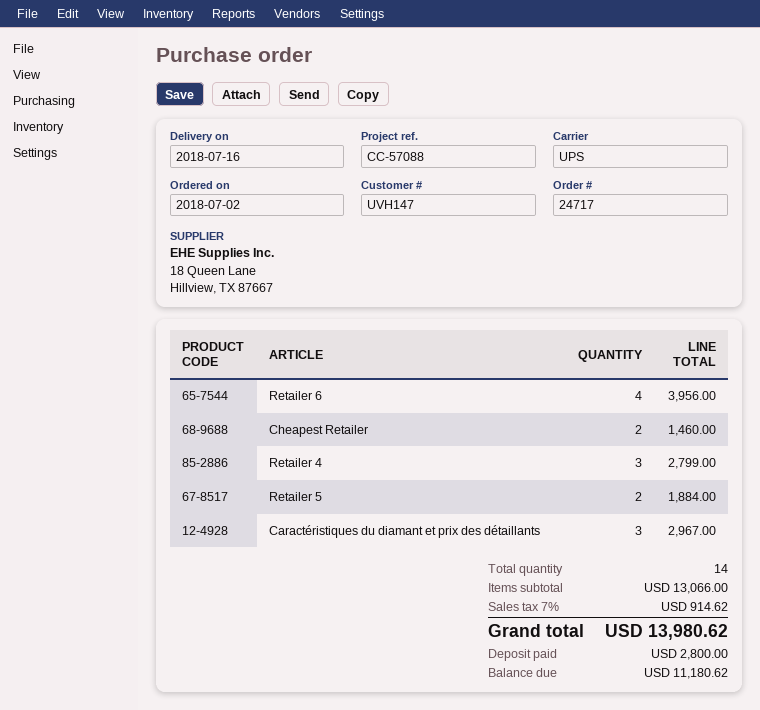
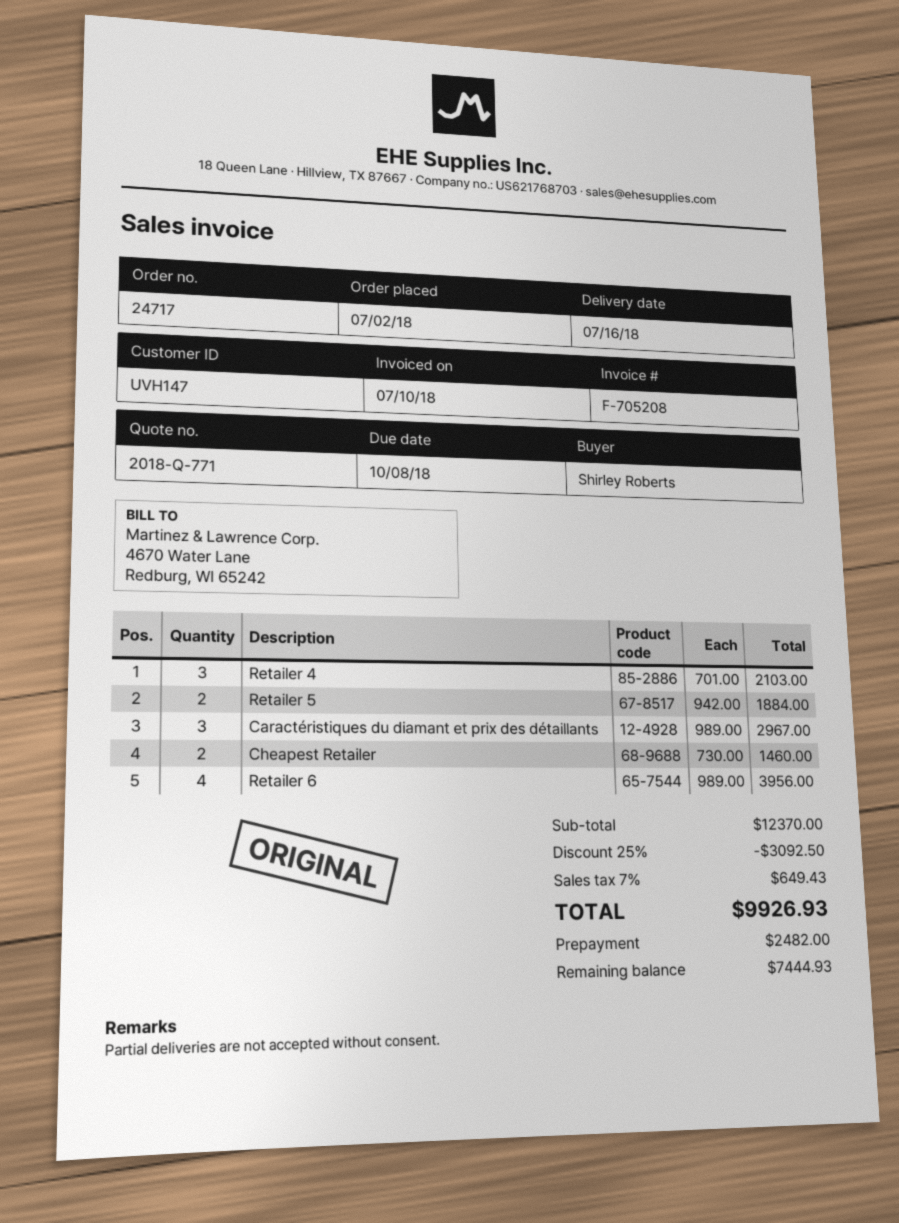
Retailer 4: 3 for 2799.00 -> 3 for 2103.00
subtotal: 13066.00 -> 12370.00
discount: none -> 25% = 3092.50
tax: 7% = 914.62 -> 7% = 649.43
total: 13980.62 -> 9926.93
deposit: 2800.00 -> 2482.00
balance: 11180.62 -> 7444.93

